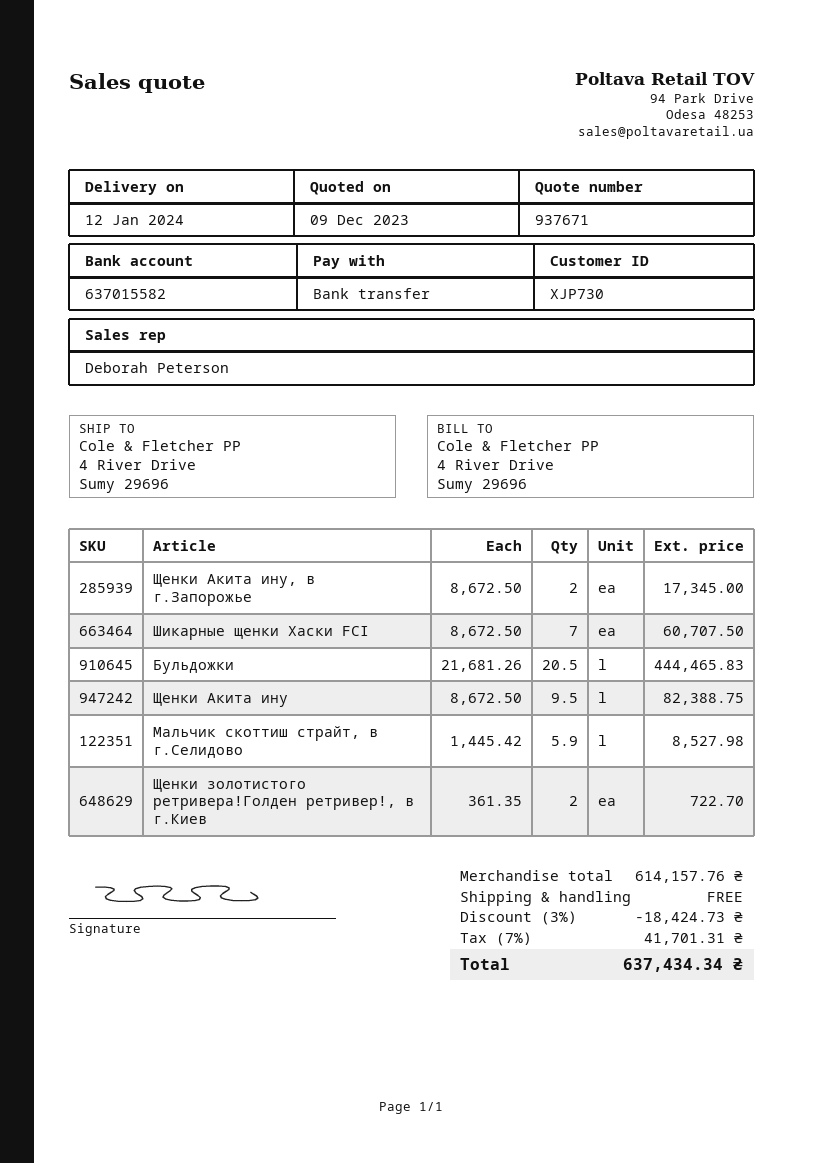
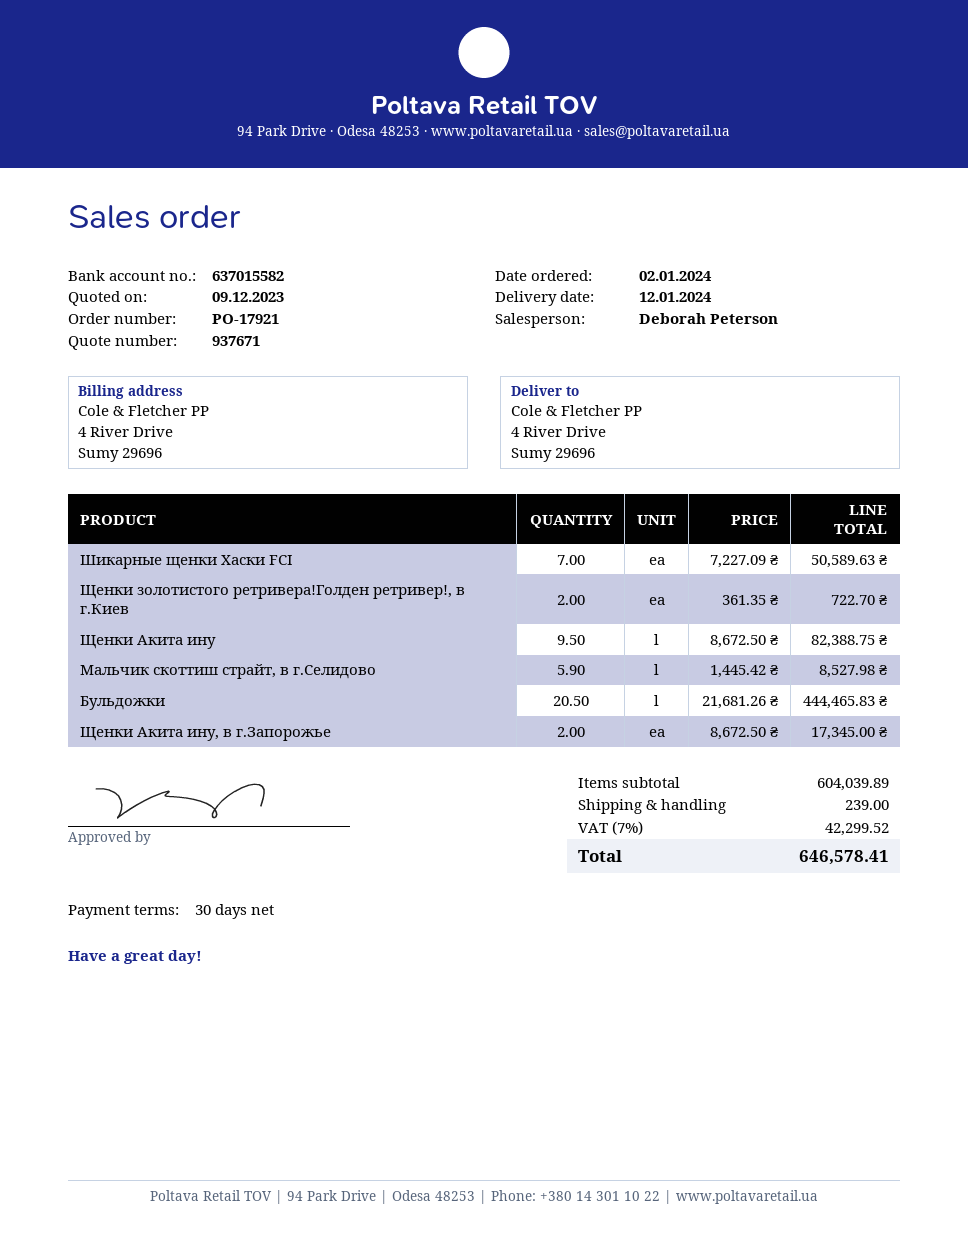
Шикарные щенки Хаски FCI: 7 x 8672.50 = 60707.50 -> 7 x 7227.09 = 50589.63
subtotal: 614157.76 -> 604039.89
discount: 3% = 18424.73 -> none
shipping: 0.00 -> 239.00
tax: 7% = 41701.31 -> 7% = 42299.52
total: 637434.34 -> 646578.41

